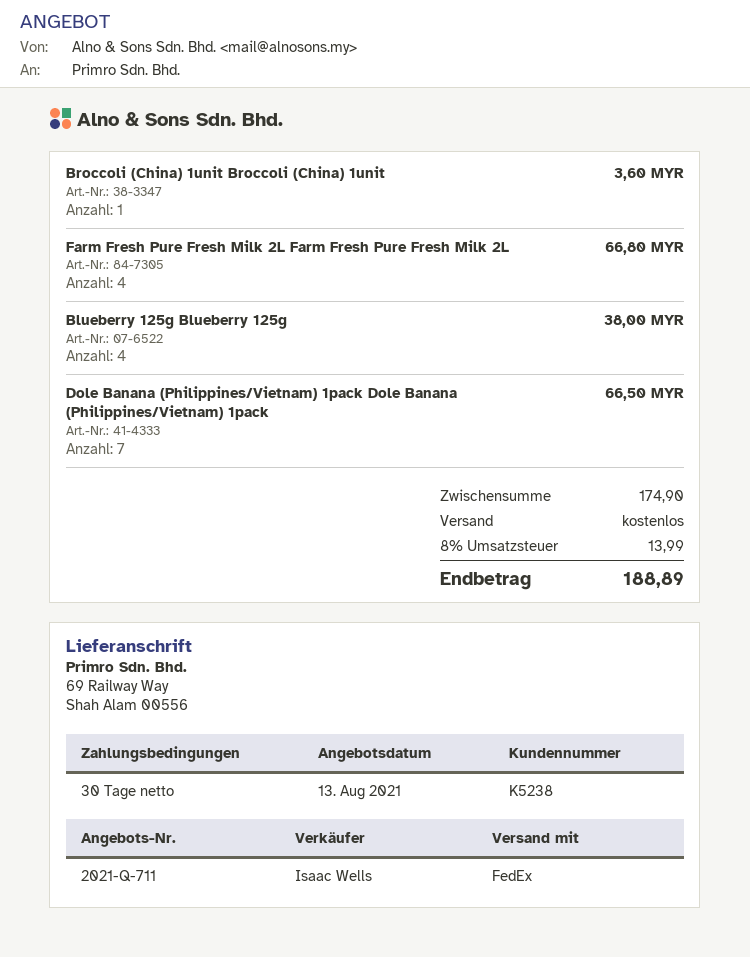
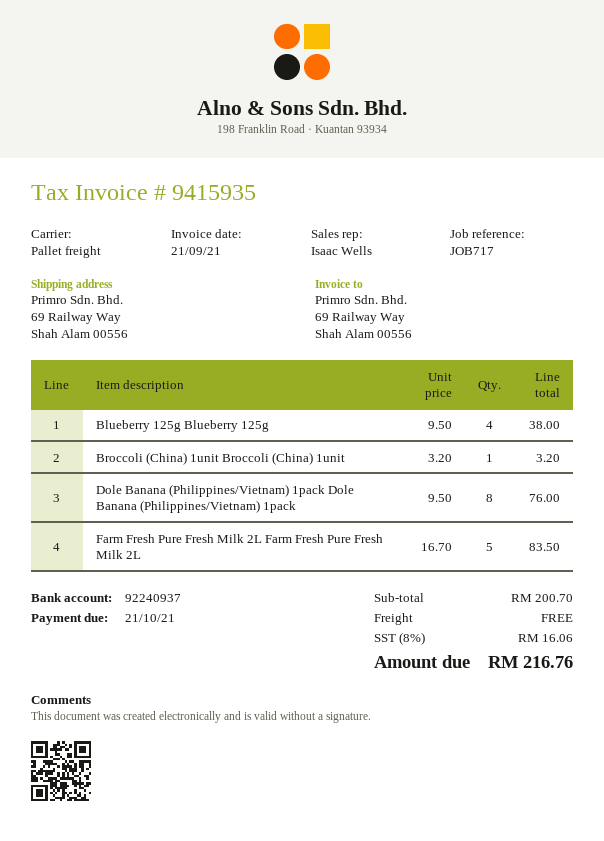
shipping method: FedEx -> pallet freight
Broccoli (China) 1unit Broccoli (China) 1unit: 1 for 3.60 -> 1 for 3.20
Farm Fresh Pure Fresh Milk 2L Farm Fresh Pure Fresh Milk 2L: 4 for 66.80 -> 5 for 83.50
Dole Banana (Philippines/Vietnam) 1pack Dole Banana (Philippines/Vietnam) 1pack: 7 for 66.50 -> 8 for 76.00
subtotal: 174.90 -> 200.70
tax: 8% = 13.99 -> 8% = 16.06
total: 188.89 -> 216.76

